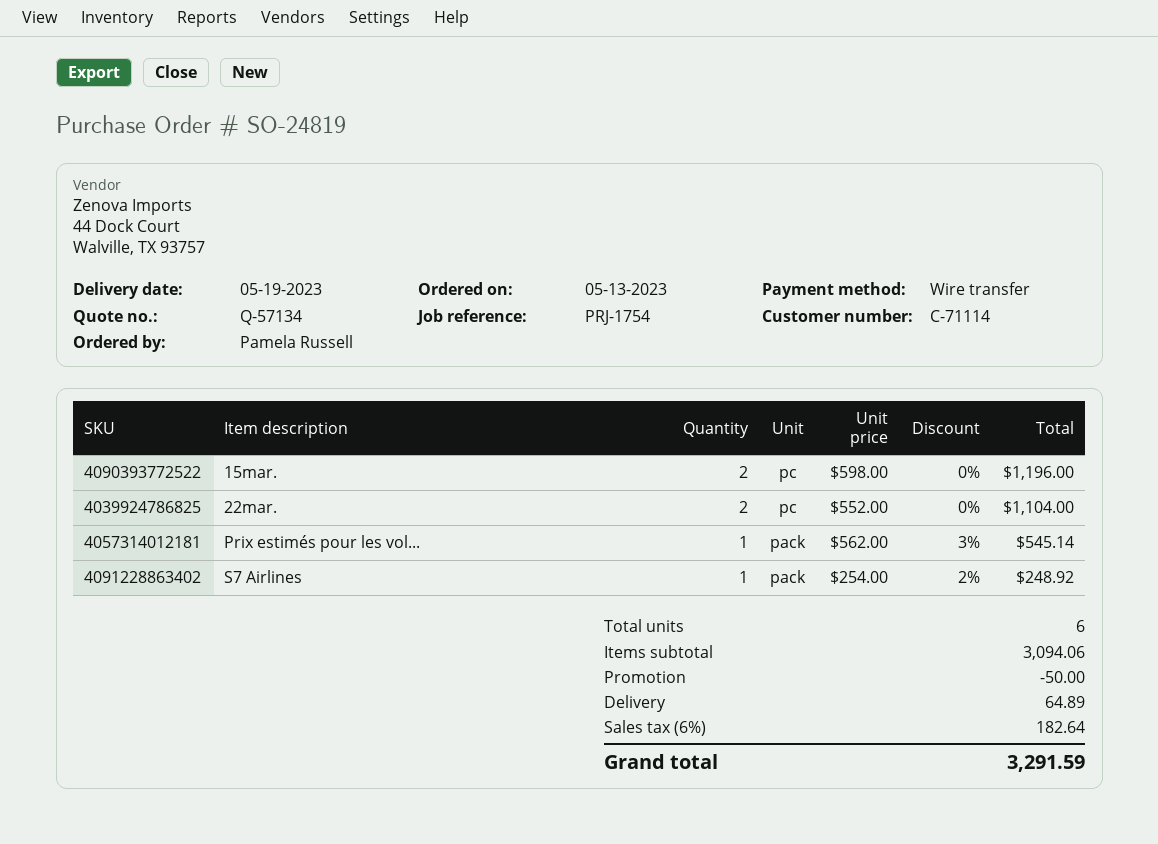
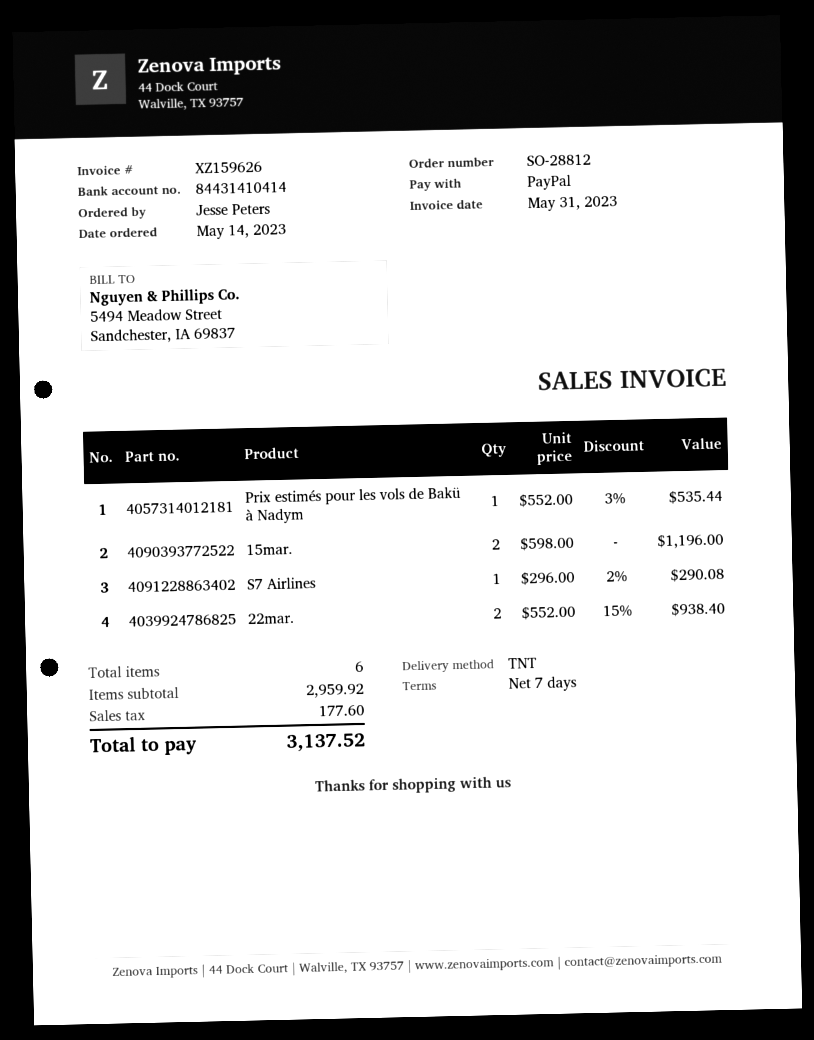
order number: SO-24819 -> SO-28812
order date: 2023-05-13 -> 2023-05-14
ordered by: Pamela Russell -> Jesse Peters
payment method: bank transfer -> PayPal
22mar.: 2 x 552.00 = 1104.00 -> 2 x 552.00 - 15% = 938.40
Prix estimés pour les vol...: 1 x 562.00 - 3% = 545.14 -> 1 x 552.00 - 3% = 535.44
S7 Airlines: 1 x 254.00 - 2% = 248.92 -> 1 x 296.00 - 2% = 290.08
subtotal: 3094.06 -> 2959.92
discount: 50.00 -> none
shipping: 64.89 -> none
tax: 182.64 -> 177.60
total: 3291.59 -> 3137.52

